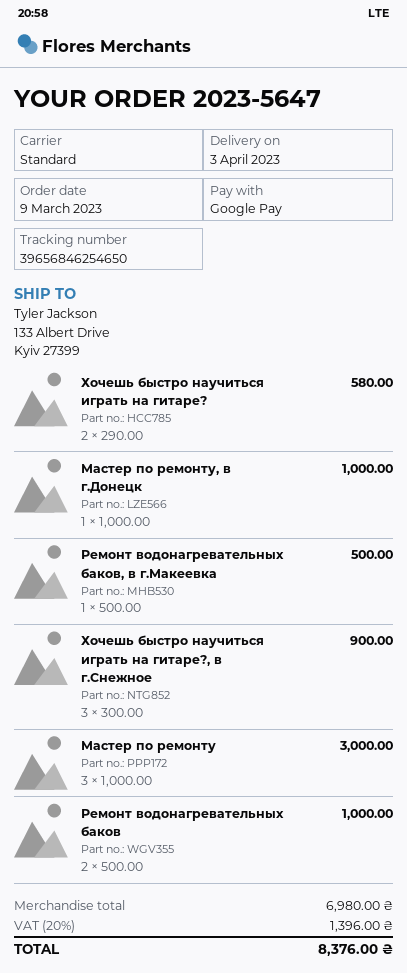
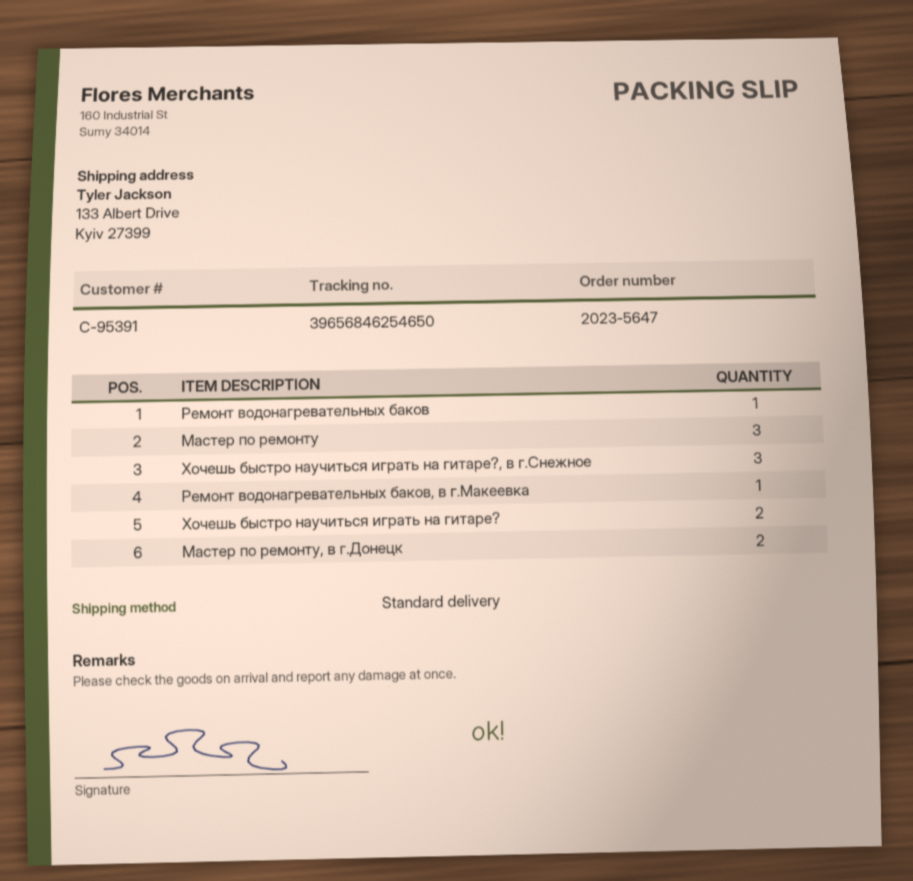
Мастер по ремонту, в г.Донецк: 1 -> 2
Ремонт водонагревательных баков: 2 -> 1

